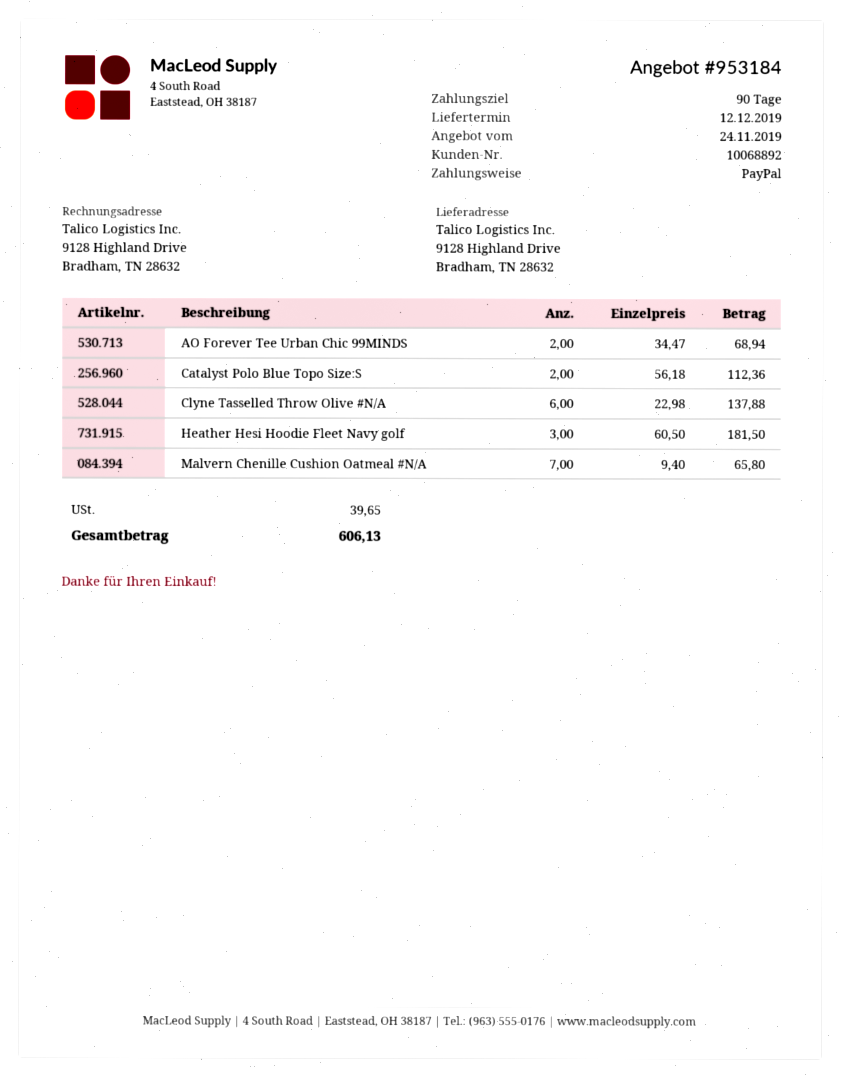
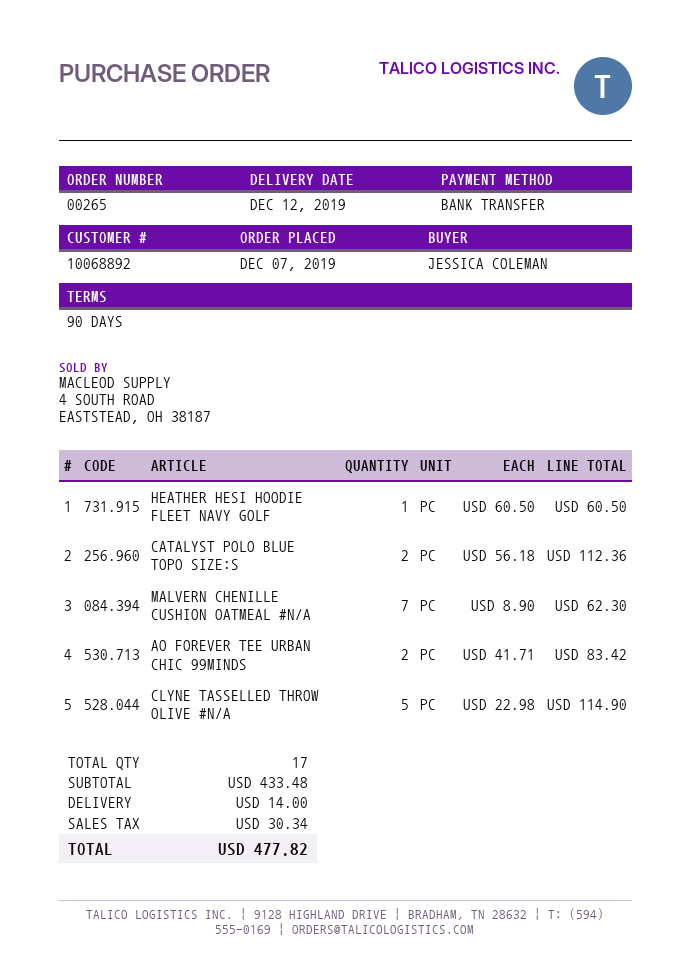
payment method: PayPal -> bank transfer
AO Forever Tee Urban Chic 99MINDS: 2 x 34.47 = 68.94 -> 2 x 41.71 = 83.42
Clyne Tasselled Throw Olive #N/A: 6 x 22.98 = 137.88 -> 5 x 22.98 = 114.90
Heather Hesi Hoodie Fleet Navy golf: 3 x 60.50 = 181.50 -> 1 x 60.50 = 60.50
Malvern Chenille Cushion Oatmeal #N/A: 7 x 9.40 = 65.80 -> 7 x 8.90 = 62.30
shipping: none -> 14.00
tax: 39.65 -> 30.34
total: 606.13 -> 477.82

